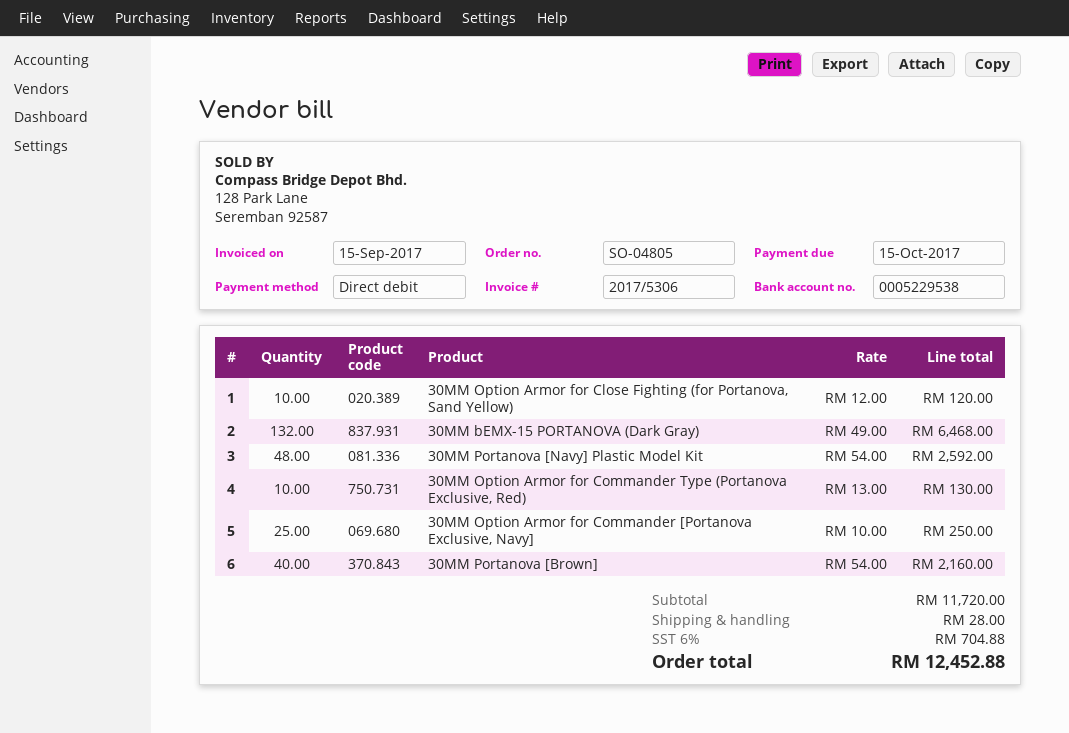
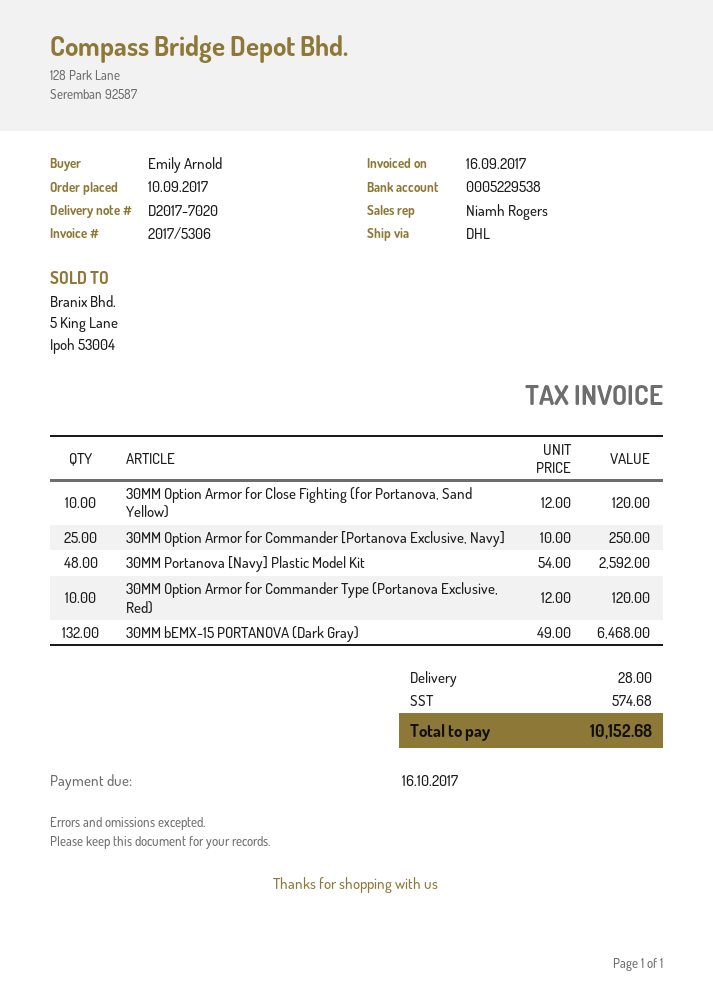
invoice date: 2017-09-15 -> 2017-09-16
due date: 2017-10-15 -> 2017-10-16
30MM Option Armor for Commander Type (Portanova Exclusive, Red): 10 x 13.00 = 130.00 -> 10 x 12.00 = 120.00
30MM Portanova [Brown]: 40 x 54.00 = 2160.00 -> none
tax: 704.88 -> 574.68
total: 12452.88 -> 10152.68

